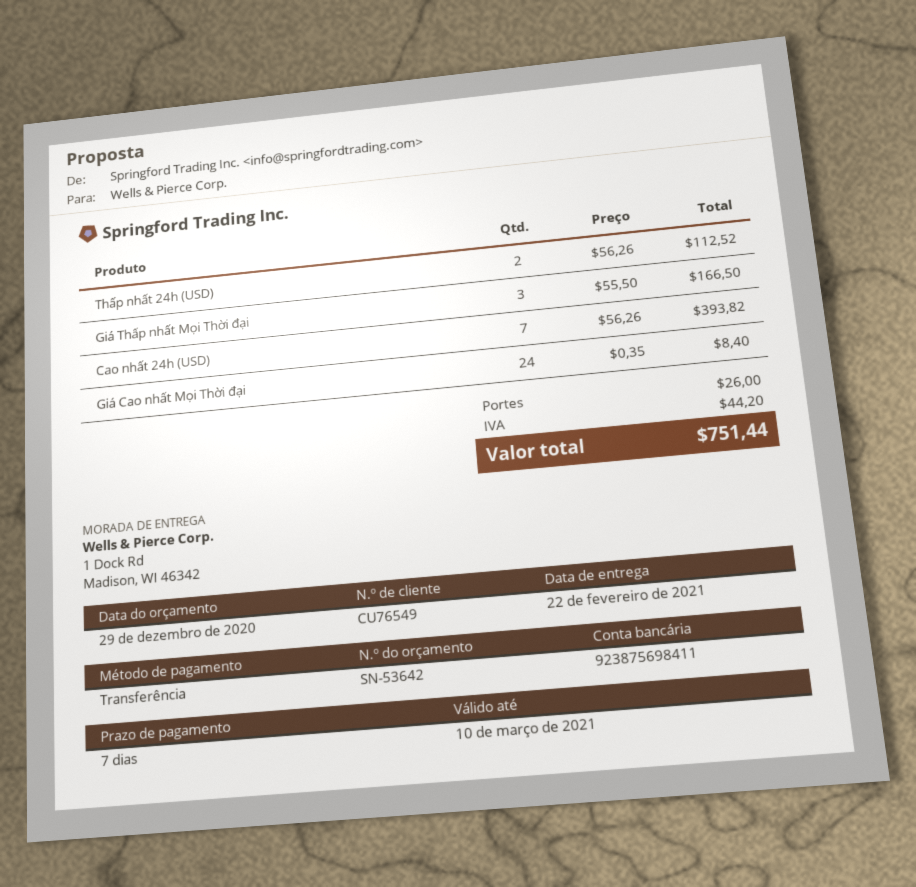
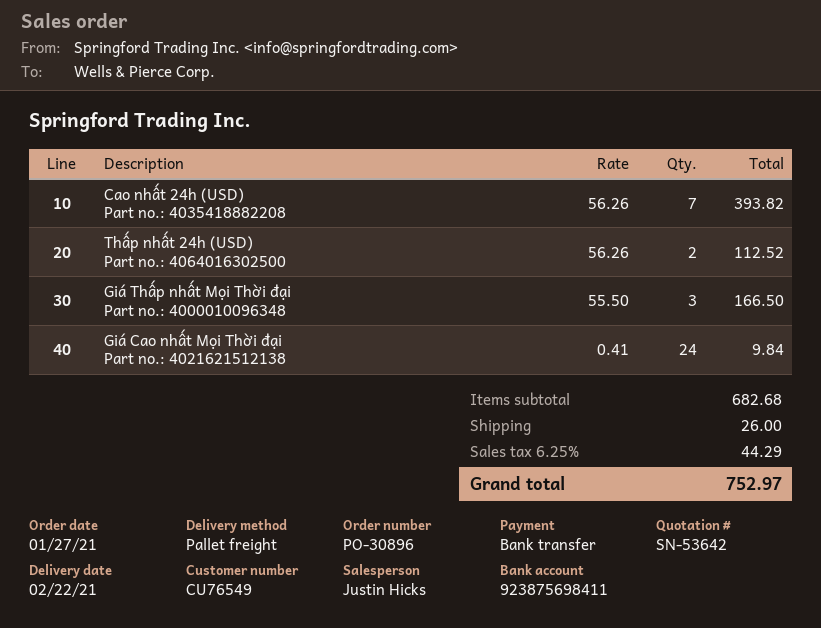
Giá Cao nhất Mọi Thời đại: 24 x 0.35 = 8.40 -> 24 x 0.41 = 9.84
tax: 44.20 -> 44.29
total: 751.44 -> 752.97

